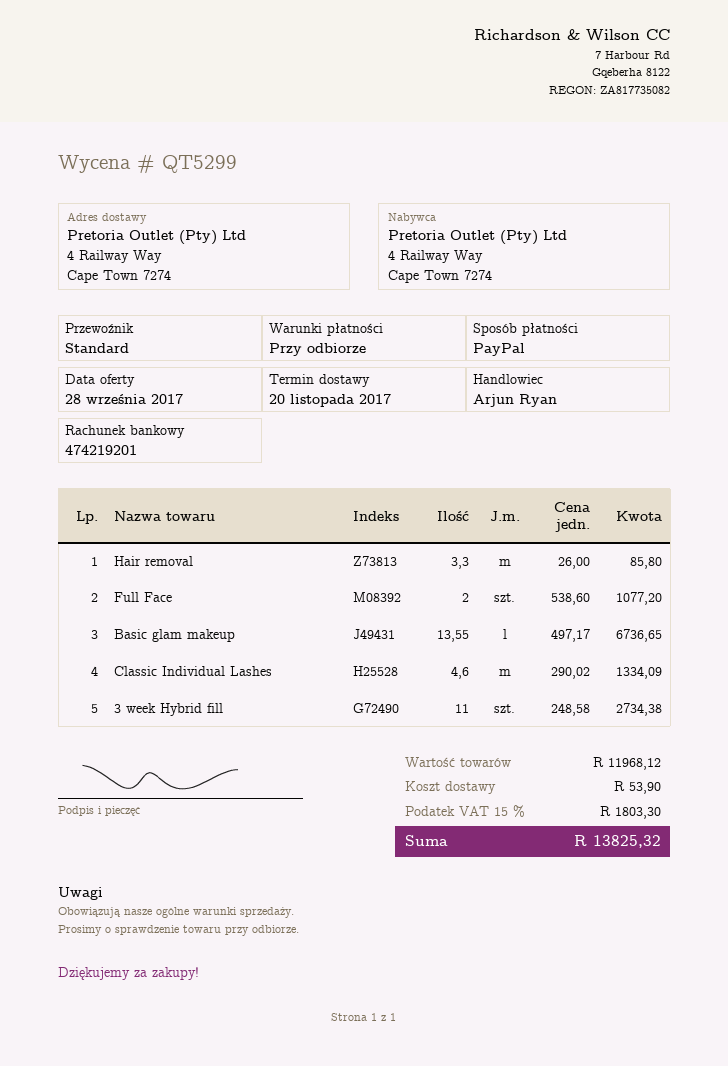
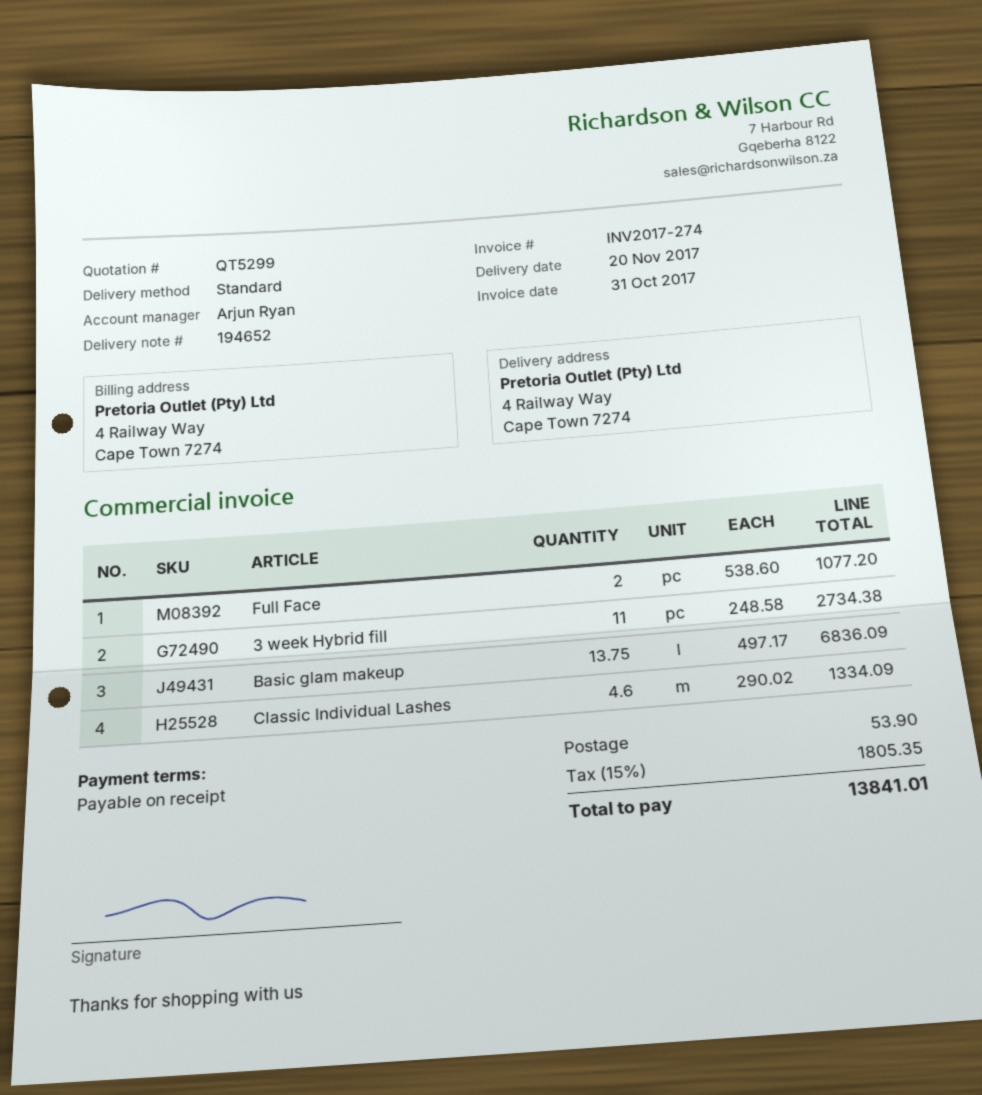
Hair removal: 3.3 x 26.00 = 85.80 -> none
Basic glam makeup: 13.55 x 497.17 = 6736.65 -> 13.75 x 497.17 = 6836.09
tax: 15% = 1803.30 -> 15% = 1805.35
total: 13825.32 -> 13841.01

